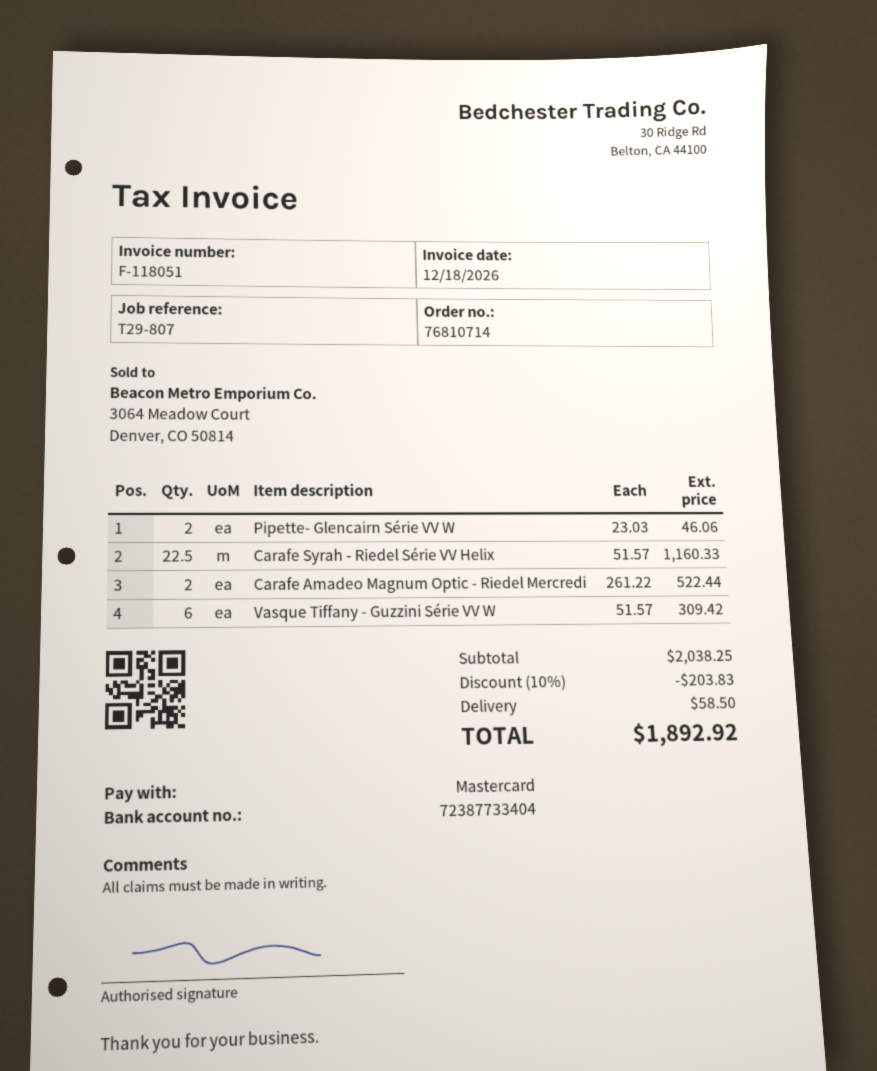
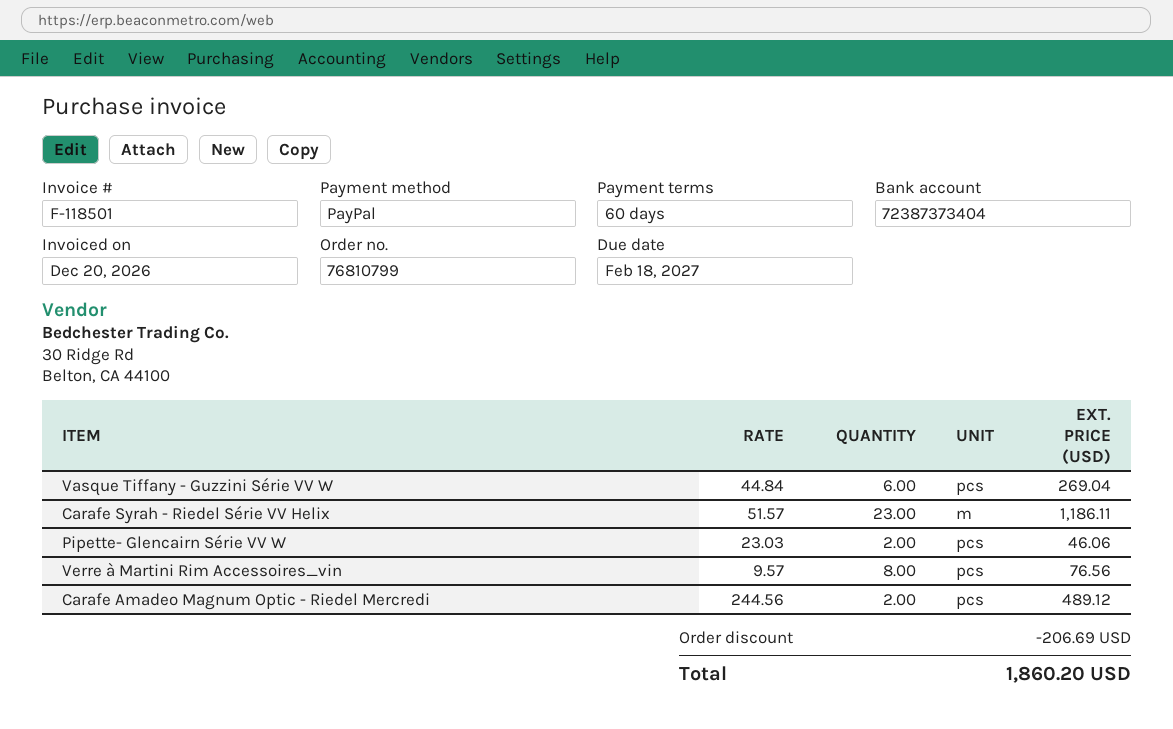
order number: 76810714 -> 76810799
invoice number: F-118051 -> F-118501
invoice date: 2026-12-18 -> 2026-12-20
payment method: Mastercard -> PayPal
bank account: 72387733404 -> 72387373404
Carafe Syrah - Riedel Série VV Helix: 22.5 x 51.57 = 1160.33 -> 23 x 51.57 = 1186.11
Carafe Amadeo Magnum Optic - Riedel Mercredi: 2 x 261.22 = 522.44 -> 2 x 244.56 = 489.12
Vasque Tiffany - Guzzini Série VV W: 6 x 51.57 = 309.42 -> 6 x 44.84 = 269.04
Verre à Martini Rim Accessoires_vin: none -> 8 x 9.57 = 76.56
discount: 203.83 -> 206.69
shipping: 58.50 -> none
total: 1892.92 -> 1860.20

